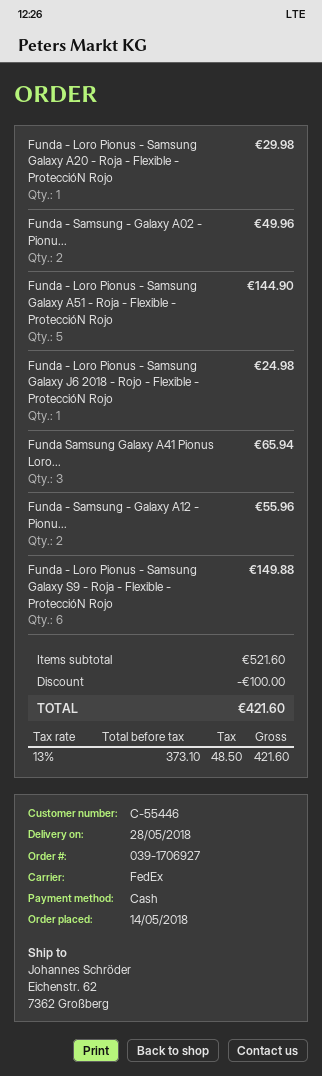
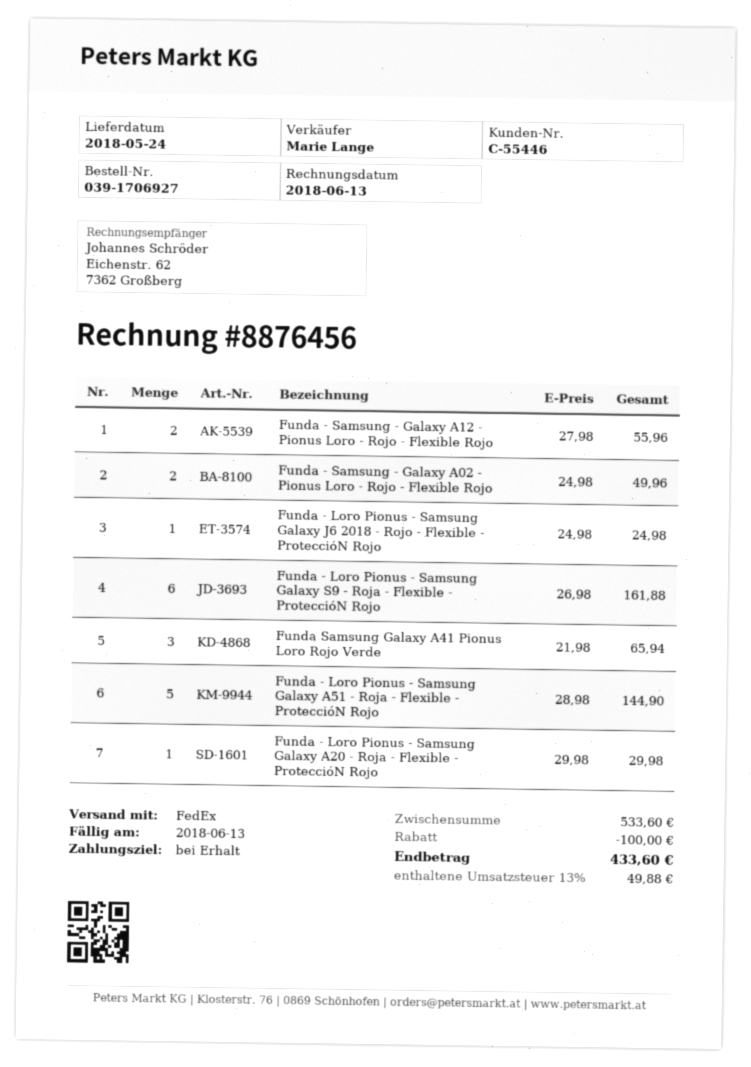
delivery date: 2018-05-28 -> 2018-05-24
Funda - Loro Pionus - Samsung Galaxy S9 - Roja - Flexible - ProteccióN Rojo: 6 for 149.88 -> 6 for 161.88
subtotal: 521.60 -> 533.60
tax: 13% = 48.50 -> 13% = 49.88
total: 421.60 -> 433.60

